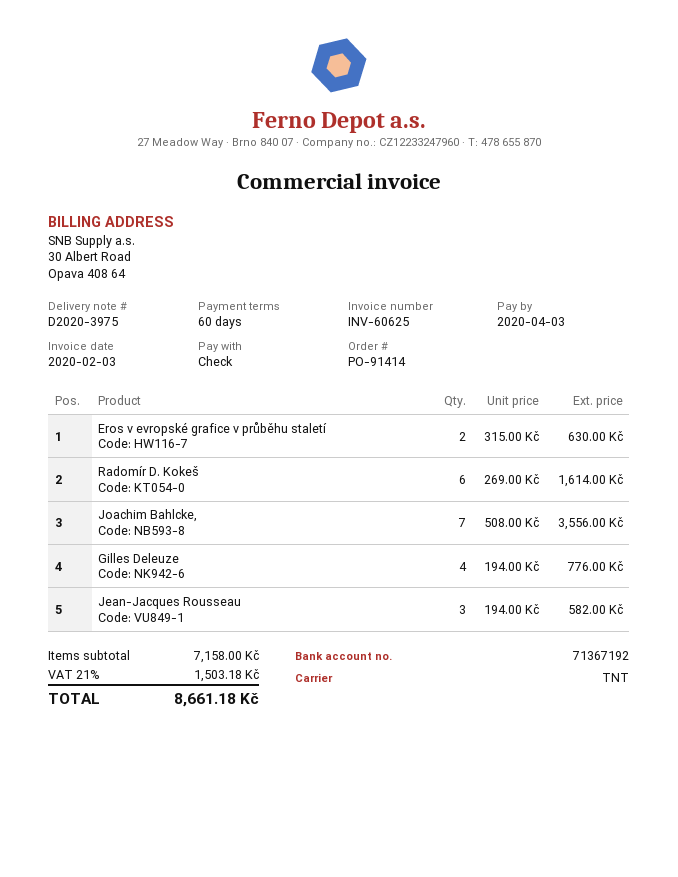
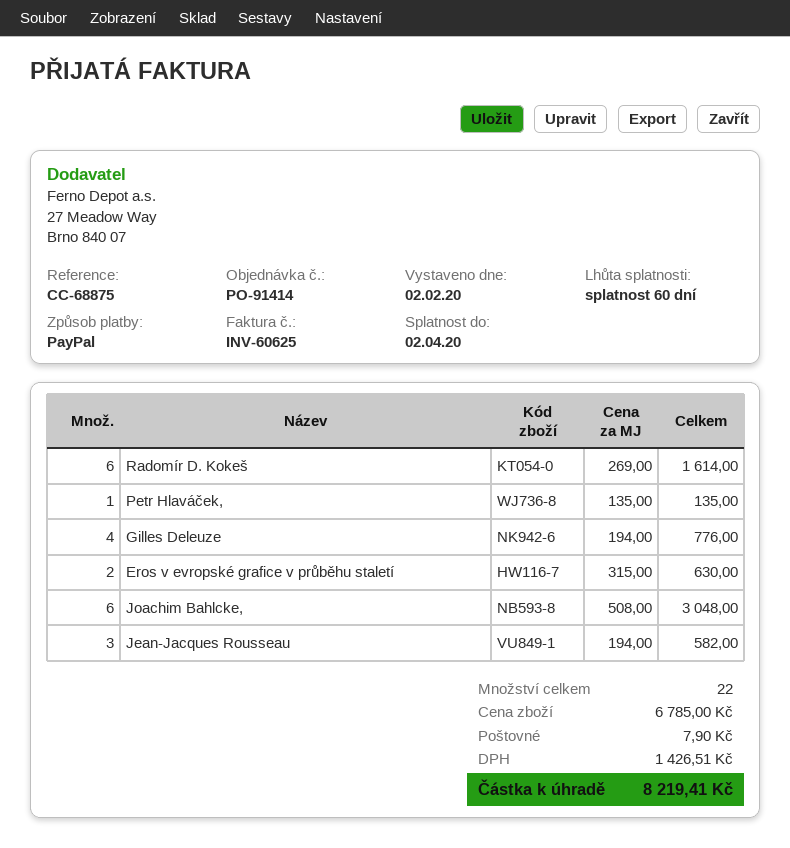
invoice date: 2020-02-03 -> 2020-02-02
due date: 2020-04-03 -> 2020-04-02
payment method: cheque -> PayPal
Joachim Bahlcke,: 7 x 508.00 = 3556.00 -> 6 x 508.00 = 3048.00
Petr Hlaváček,: none -> 1 x 135.00 = 135.00
subtotal: 7158.00 -> 6785.00
shipping: none -> 7.90
tax: 1503.18 -> 1426.51
total: 8661.18 -> 8219.41

